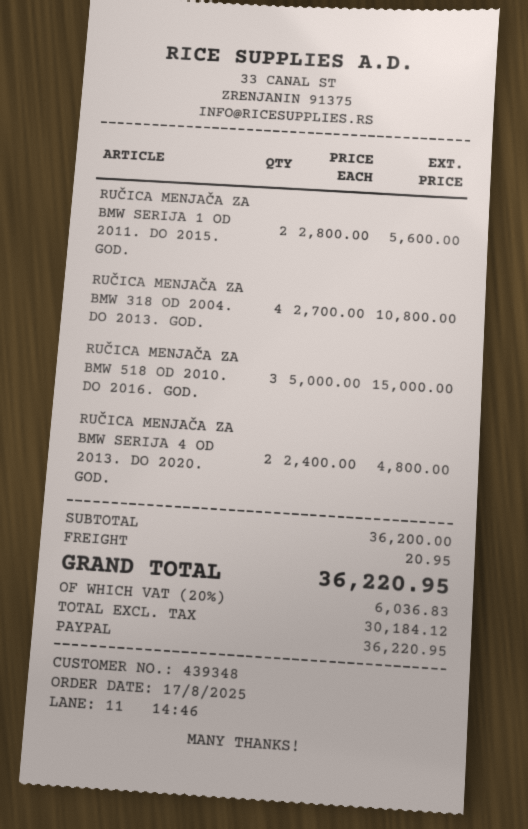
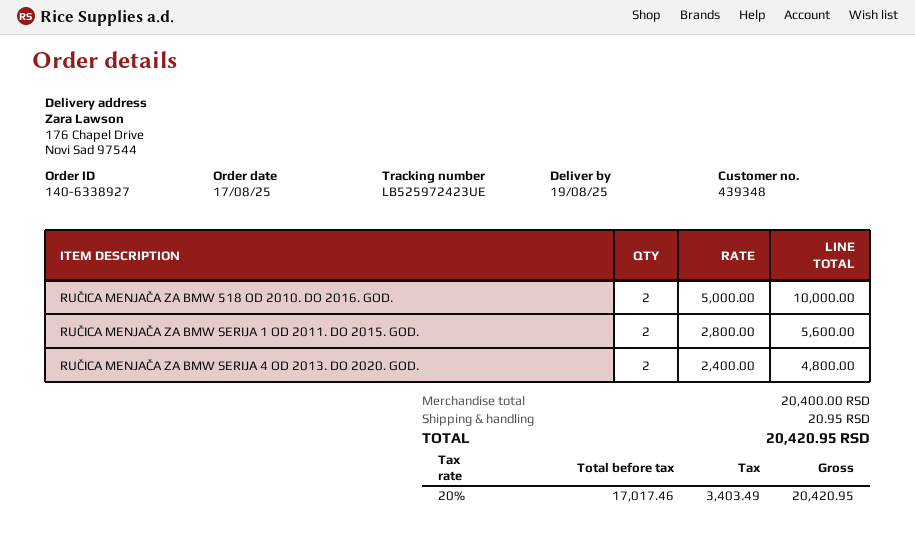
RUČICA MENJAČA ZA BMW 318 OD 2004. DO 2013. GOD.: 4 x 2700.00 = 10800.00 -> none
RUČICA MENJAČA ZA BMW 518 OD 2010. DO 2016. GOD.: 3 x 5000.00 = 15000.00 -> 2 x 5000.00 = 10000.00
subtotal: 36200.00 -> 20400.00
net: 30184.12 -> 17017.46
tax: 20% = 6036.83 -> 20% = 3403.49
total: 36220.95 -> 20420.95

